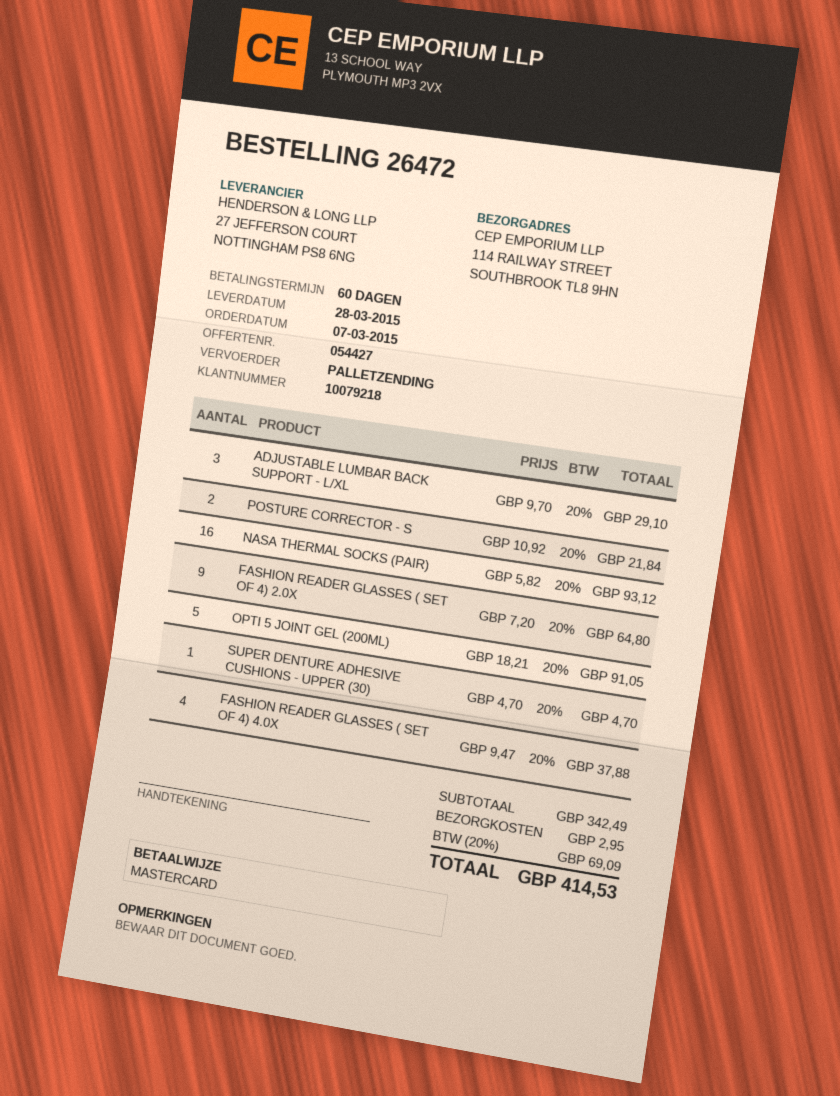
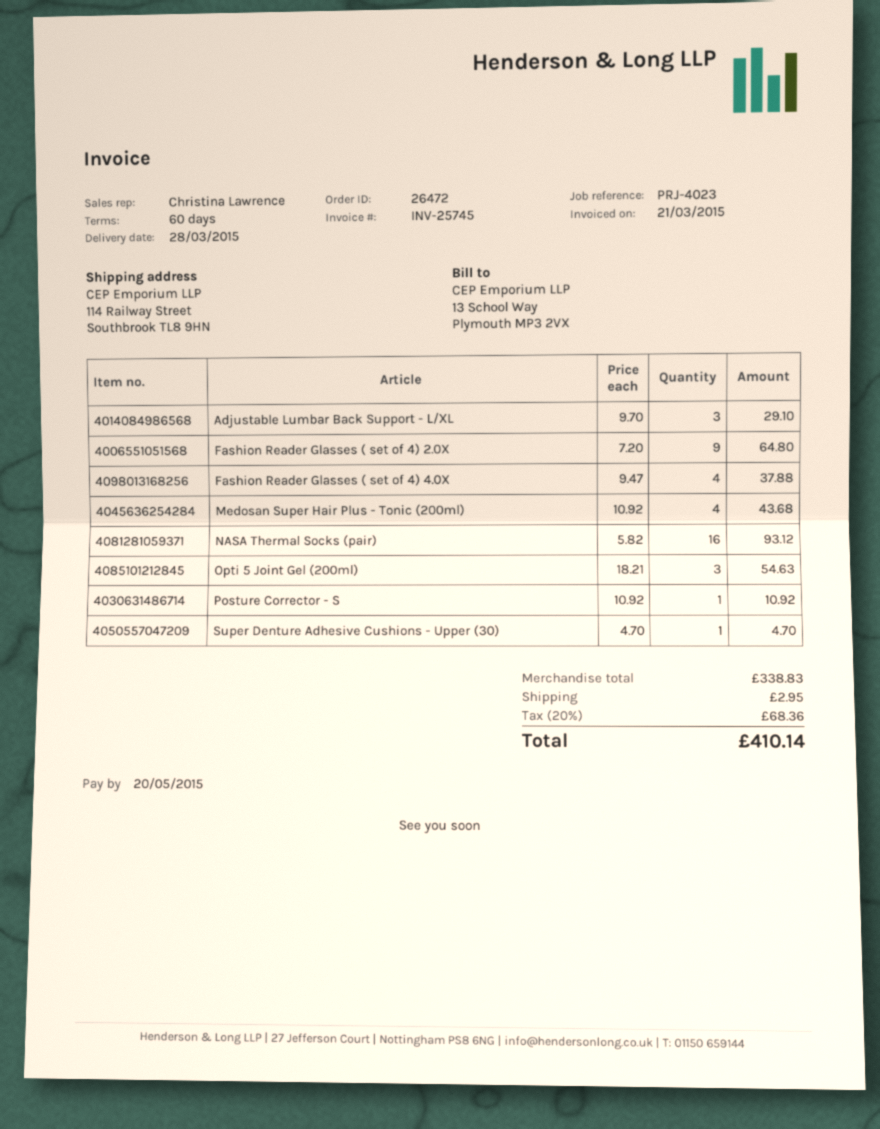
POSTURE CORRECTOR - S: 2 x 10.92 = 21.84 -> 1 x 10.92 = 10.92
OPTI 5 JOINT GEL (200ML): 5 x 18.21 = 91.05 -> 3 x 18.21 = 54.63
Medosan Super Hair Plus - Tonic (200ml): none -> 4 x 10.92 = 43.68
subtotal: 342.49 -> 338.83
tax: 20% = 69.09 -> 20% = 68.36
total: 414.53 -> 410.14

